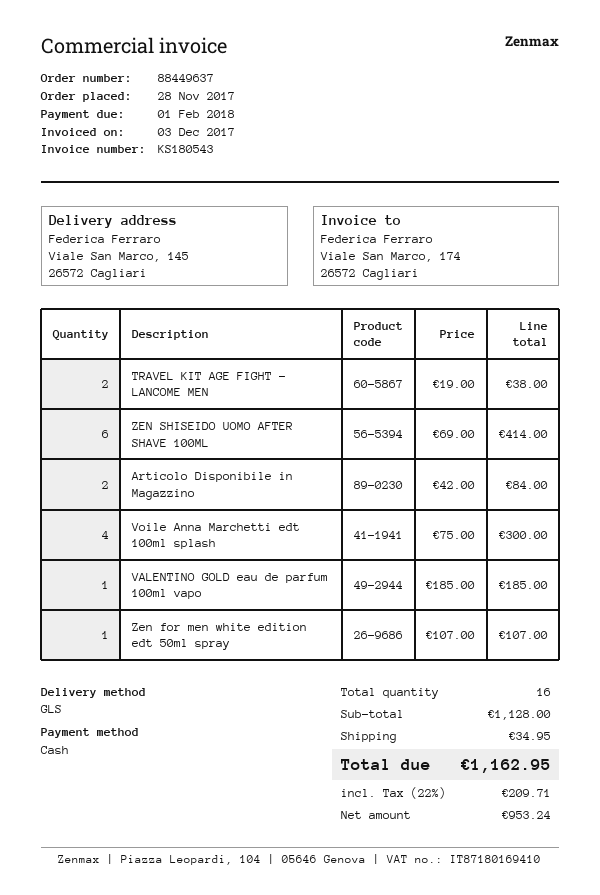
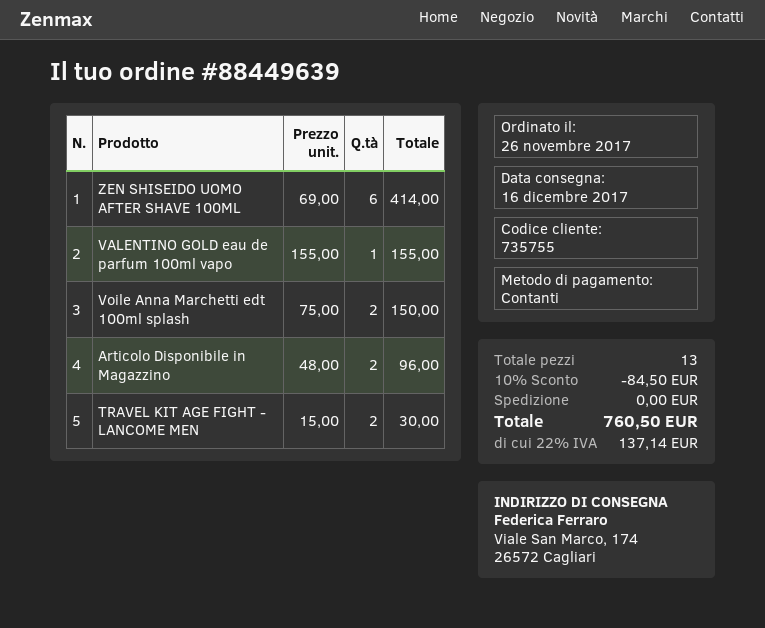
order number: 88449637 -> 88449639
order date: 2017-11-28 -> 2017-11-26
ship to: Viale San Marco, 145, 26572 Cagliari -> Viale San Marco, 174, 26572 Cagliari
TRAVEL KIT AGE FIGHT - LANCOME MEN: 2 x 19.00 = 38.00 -> 2 x 15.00 = 30.00
Articolo Disponibile in Magazzino: 2 x 42.00 = 84.00 -> 2 x 48.00 = 96.00
Voile Anna Marchetti edt 100ml splash: 4 x 75.00 = 300.00 -> 2 x 75.00 = 150.00
VALENTINO GOLD eau de parfum 100ml vapo: 1 x 185.00 = 185.00 -> 1 x 155.00 = 155.00
Zen for men white edition edt 50ml spray: 1 x 107.00 = 107.00 -> none
total quantity: 16 -> 13
discount: none -> 10% = 84.50
shipping: 34.95 -> 0.00
tax: 22% = 209.71 -> 22% = 137.14
total: 1162.95 -> 760.50

